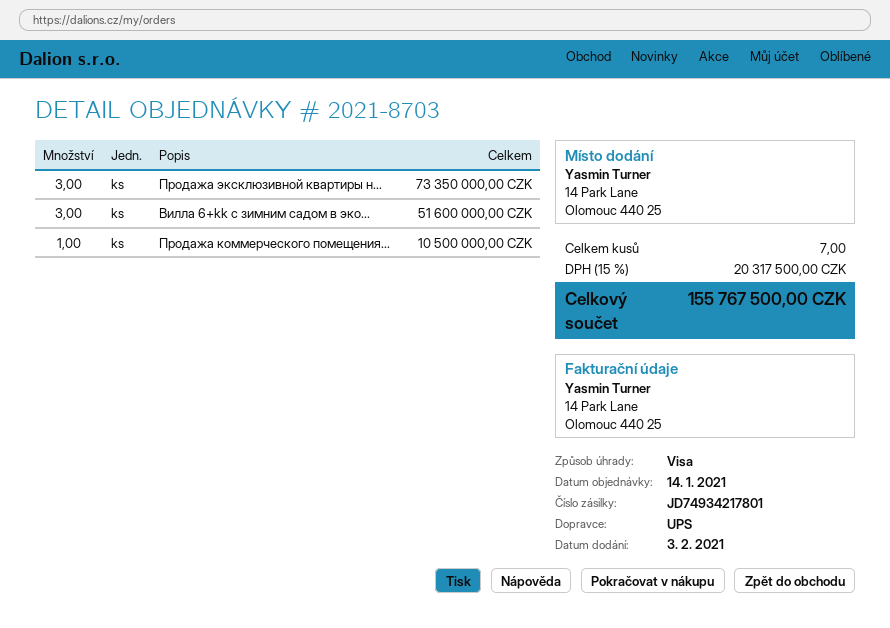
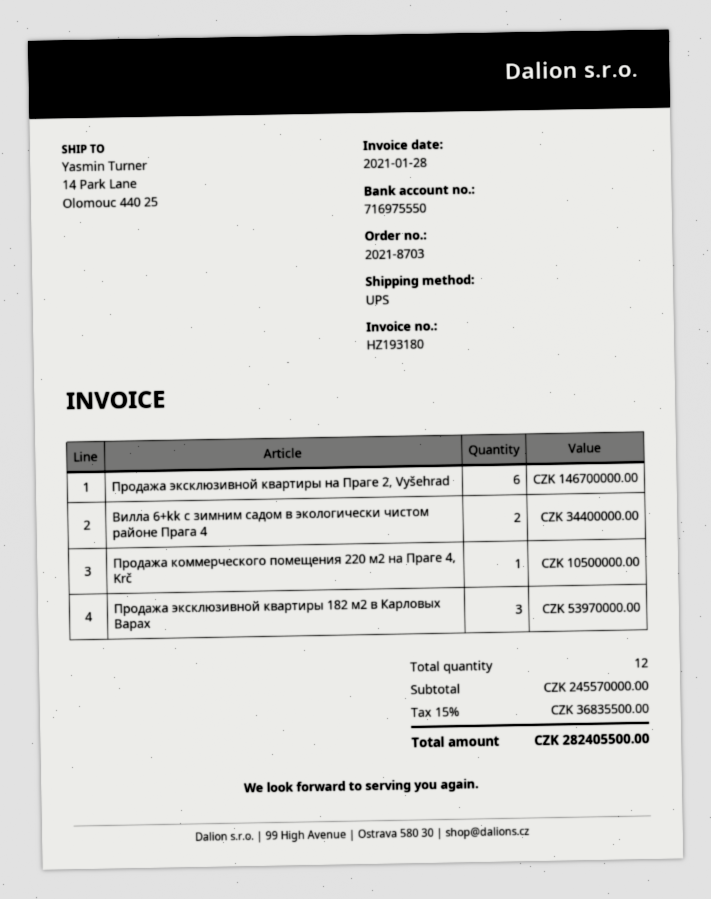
Продажа эксклюзивной квартиры н...: 3 for 73350000.00 -> 6 for 146700000.00
Вилла 6+kk с зимним садом в эко...: 3 for 51600000.00 -> 2 for 34400000.00
Продажа эксклюзивной квартиры 182 м2 в Карловых Варах: none -> 3 for 53970000.00
total quantity: 7 -> 12
tax: 15% = 20317500.00 -> 15% = 36835500.00
total: 155767500.00 -> 282405500.00

